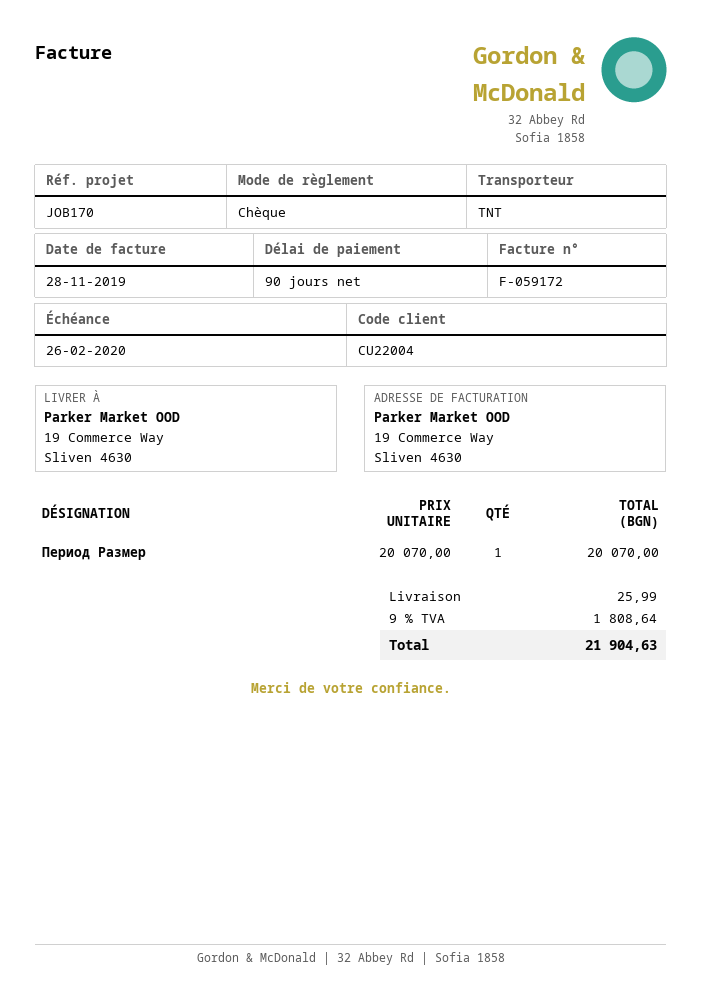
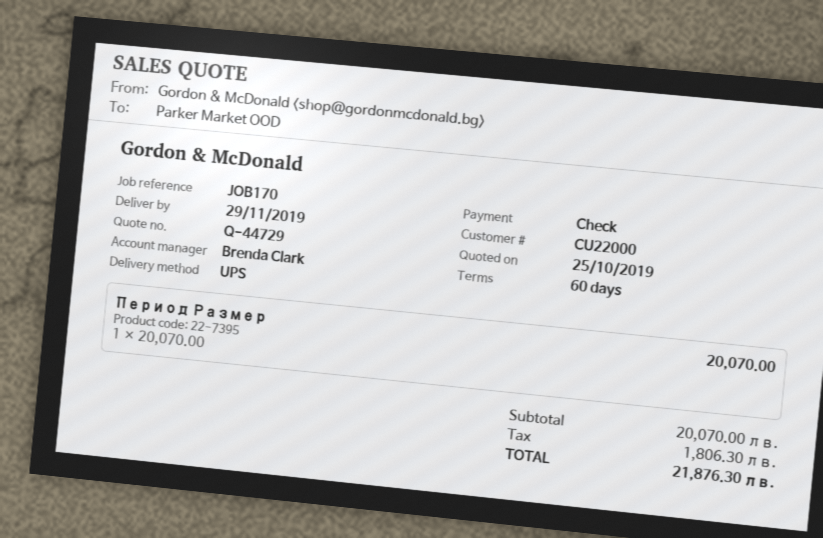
payment terms: 90 days -> 60 days
customer number: CU22004 -> CU22000
shipping method: TNT -> UPS
shipping: 25.99 -> none
tax: 1808.64 -> 1806.30
total: 21904.63 -> 21876.30

